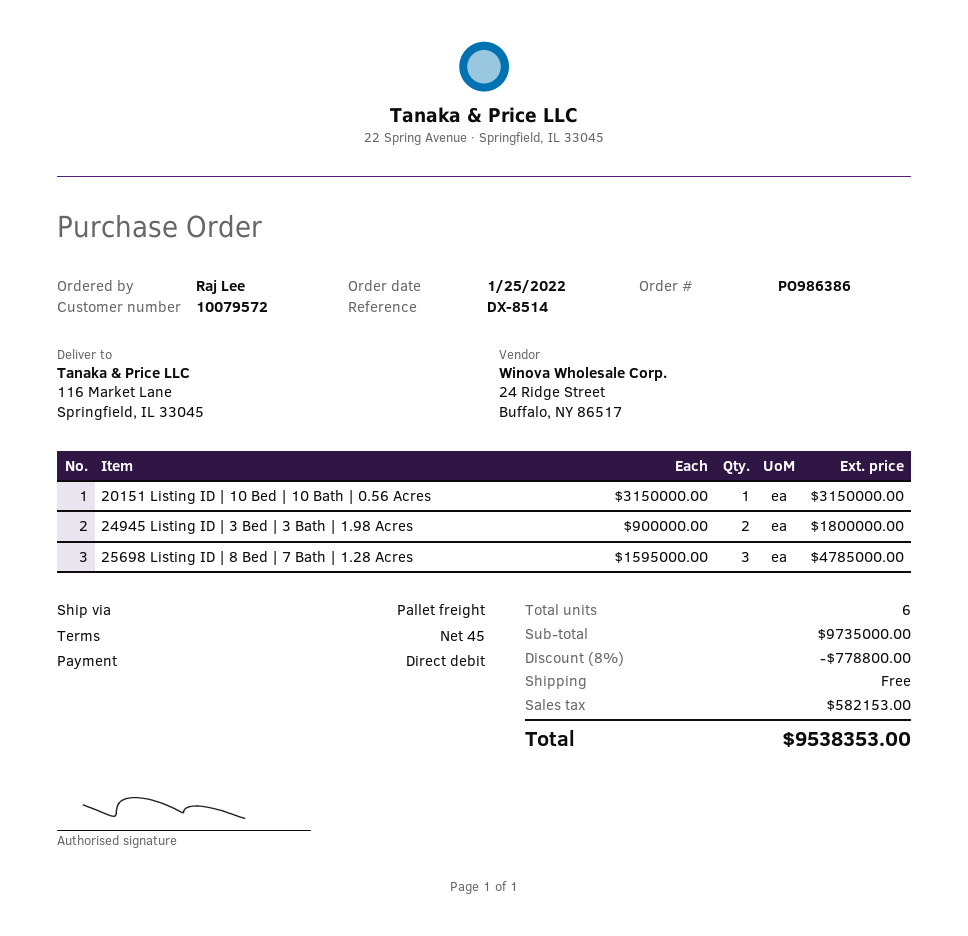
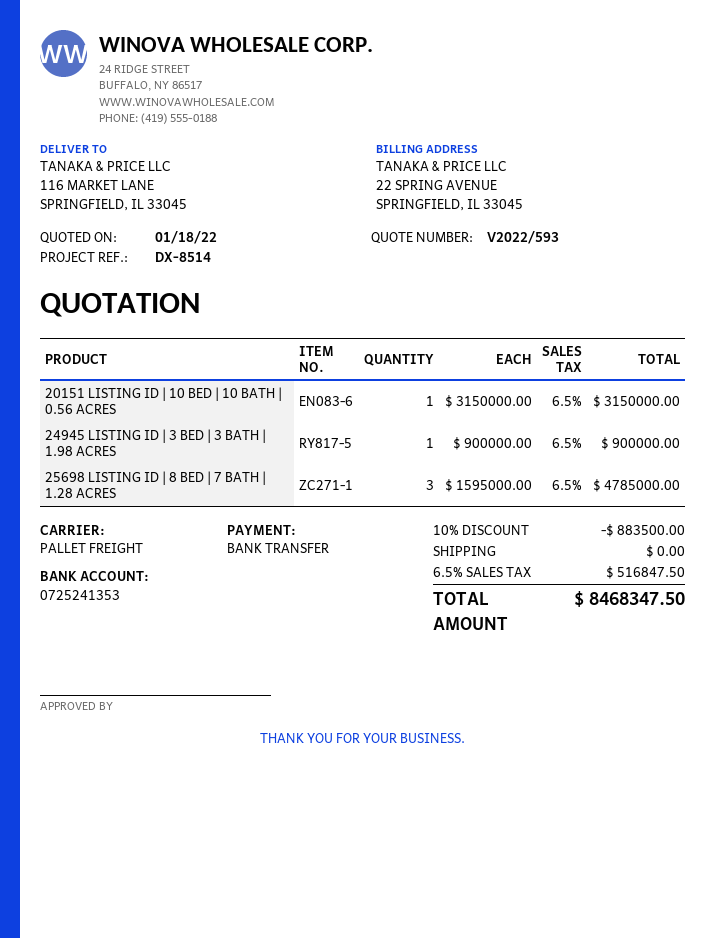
payment method: direct debit -> bank transfer
24945 Listing ID | 3 Bed | 3 Bath | 1.98 Acres: 2 x 900000.00 = 1800000.00 -> 1 x 900000.00 = 900000.00
discount: 8% = 778800.00 -> 10% = 883500.00
tax: 582153.00 -> 516847.50
total: 9538353.00 -> 8468347.50

